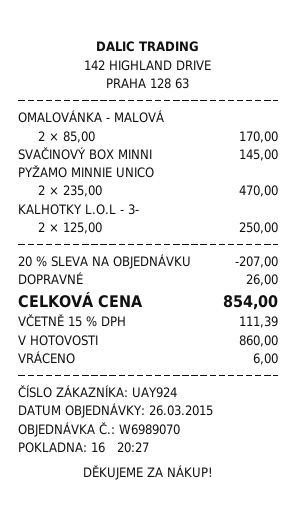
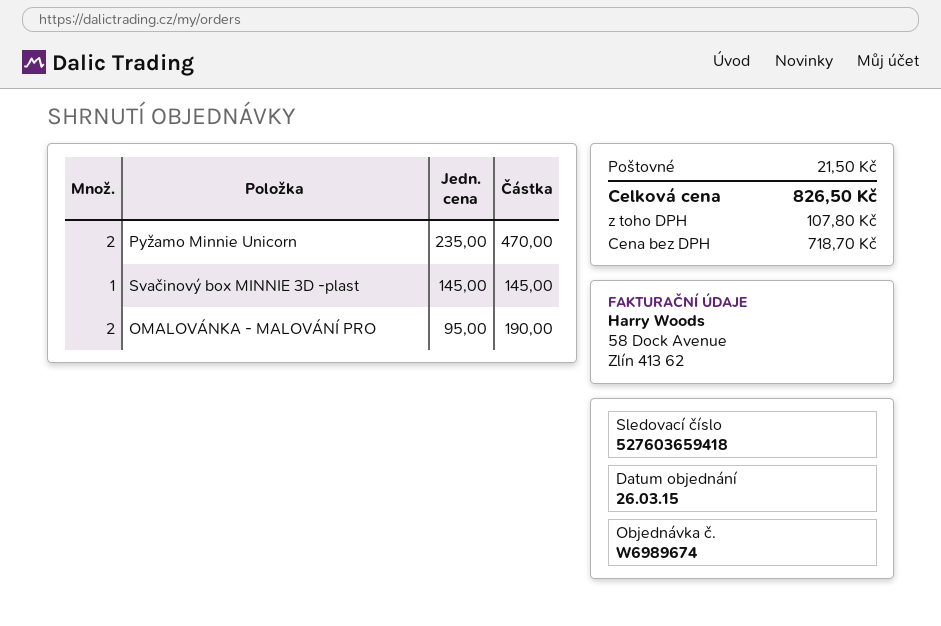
order number: W6989070 -> W6989674
OMALOVÁNKA - MALOVÁ: 2 x 85.00 = 170.00 -> 2 x 95.00 = 190.00
KALHOTKY L.O.L - 3-: 2 x 125.00 = 250.00 -> none
discount: 20% = 207.00 -> none
shipping: 26.00 -> 21.50
tax: 111.39 -> 107.80
total: 854.00 -> 826.50

